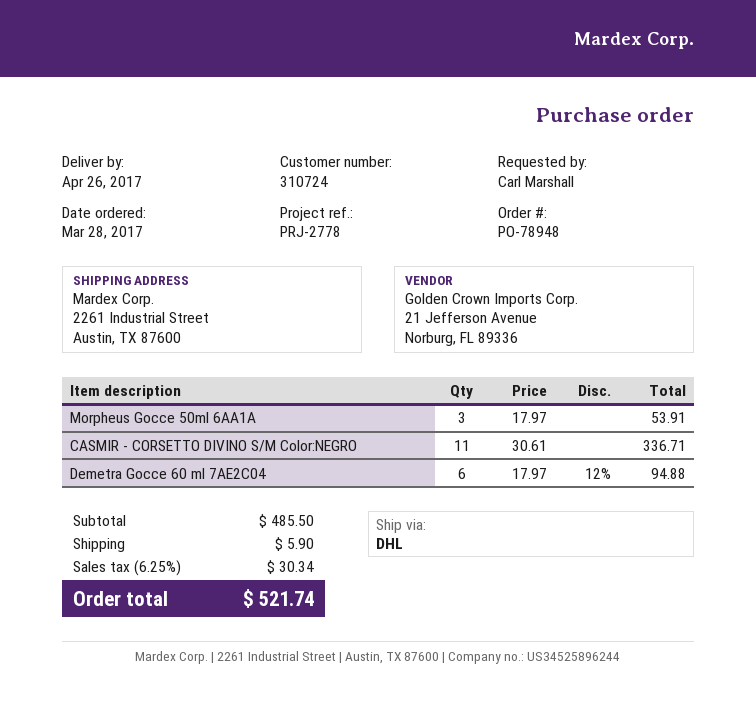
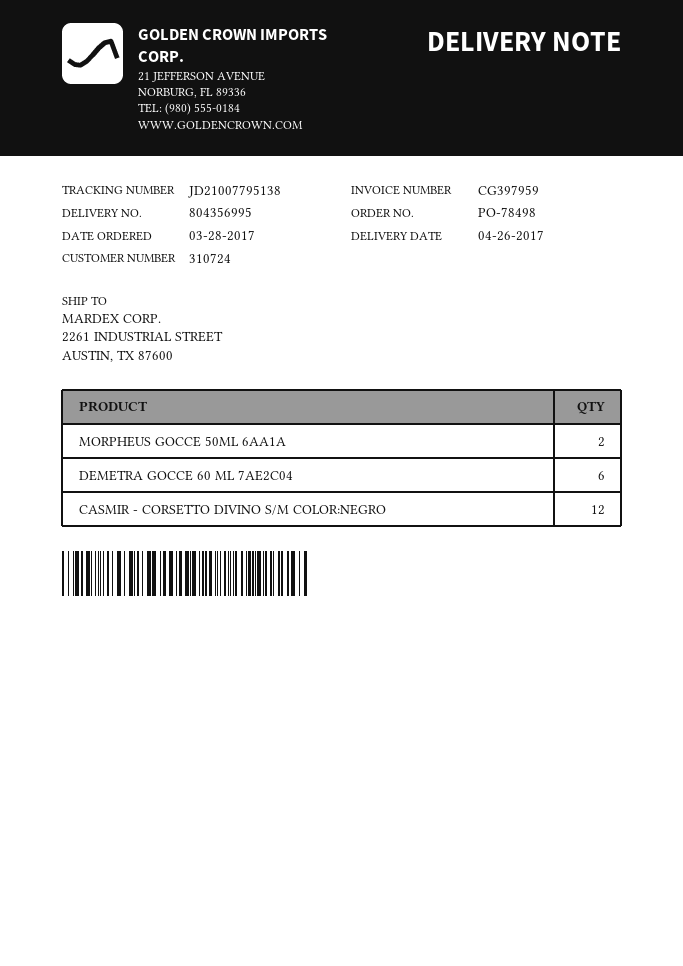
order number: PO-78948 -> PO-78498
Morpheus Gocce 50ml 6AA1A: 3 -> 2
CASMIR - CORSETTO DIVINO S/M Color:NEGRO: 11 -> 12

